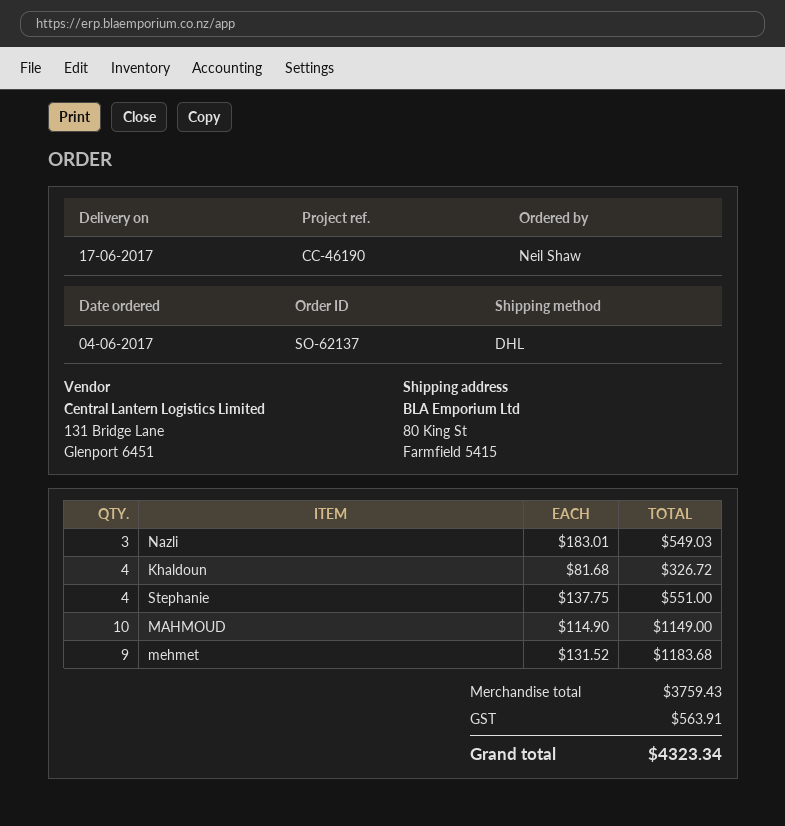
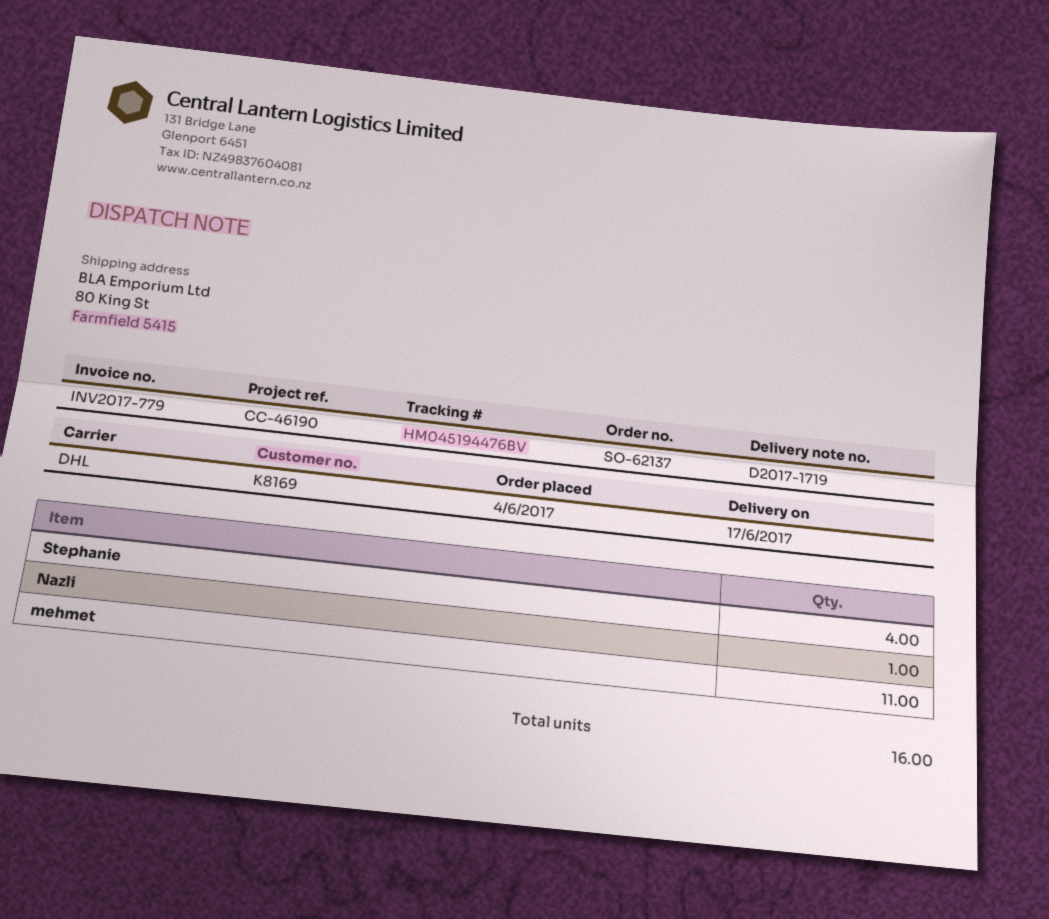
Nazli: 3 -> 1
Khaldoun: 4 -> none
MAHMOUD: 10 -> none
mehmet: 9 -> 11

